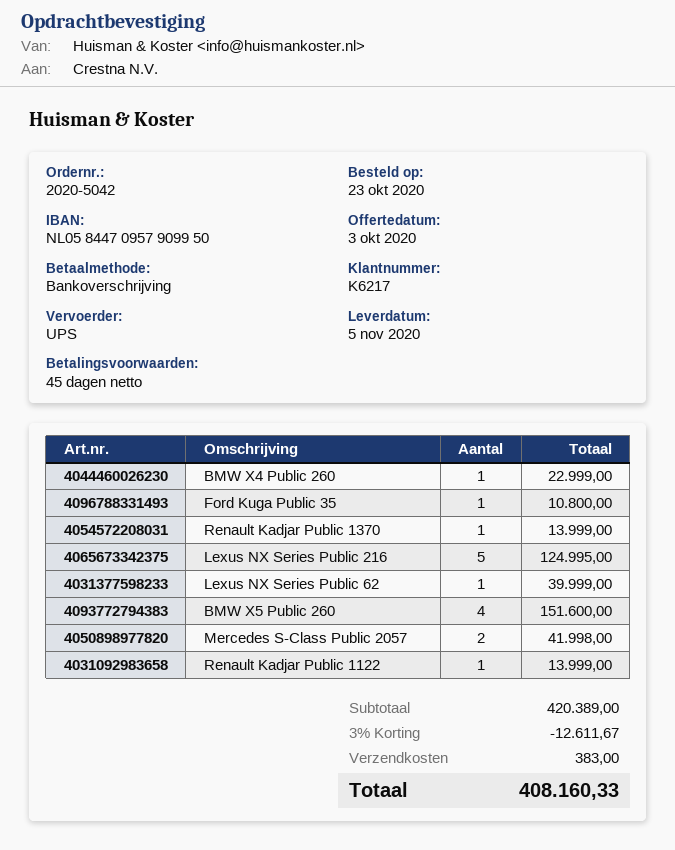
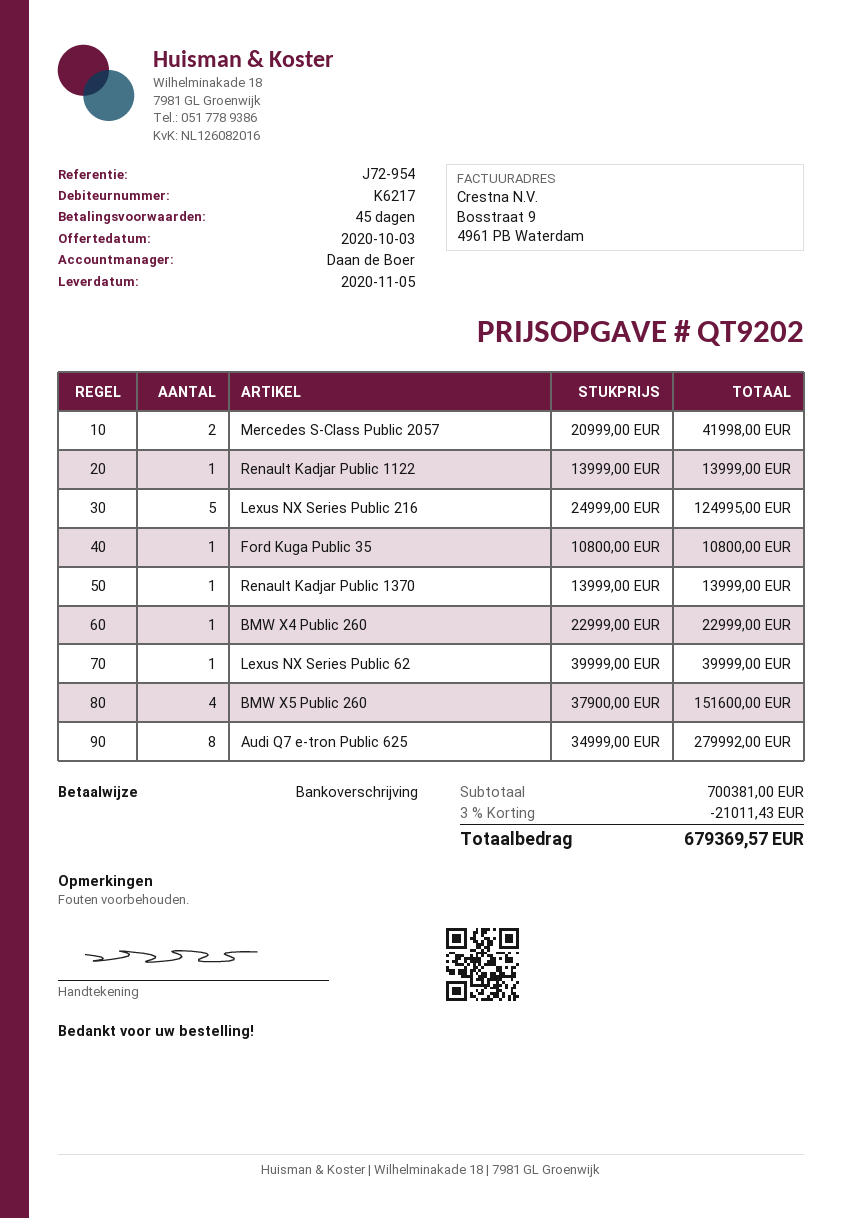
Audi Q7 e-tron Public 625: none -> 8 for 279992.00
subtotal: 420389.00 -> 700381.00
discount: 3% = 12611.67 -> 3% = 21011.43
shipping: 383.00 -> none
total: 408160.33 -> 679369.57

